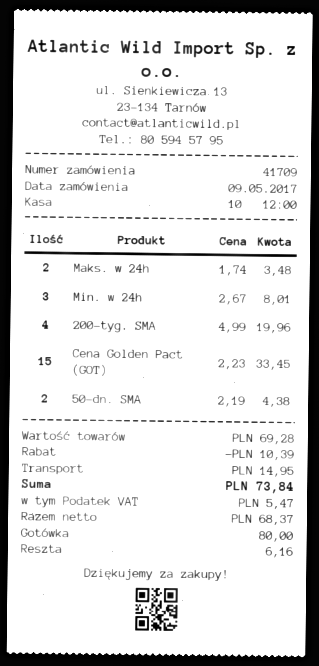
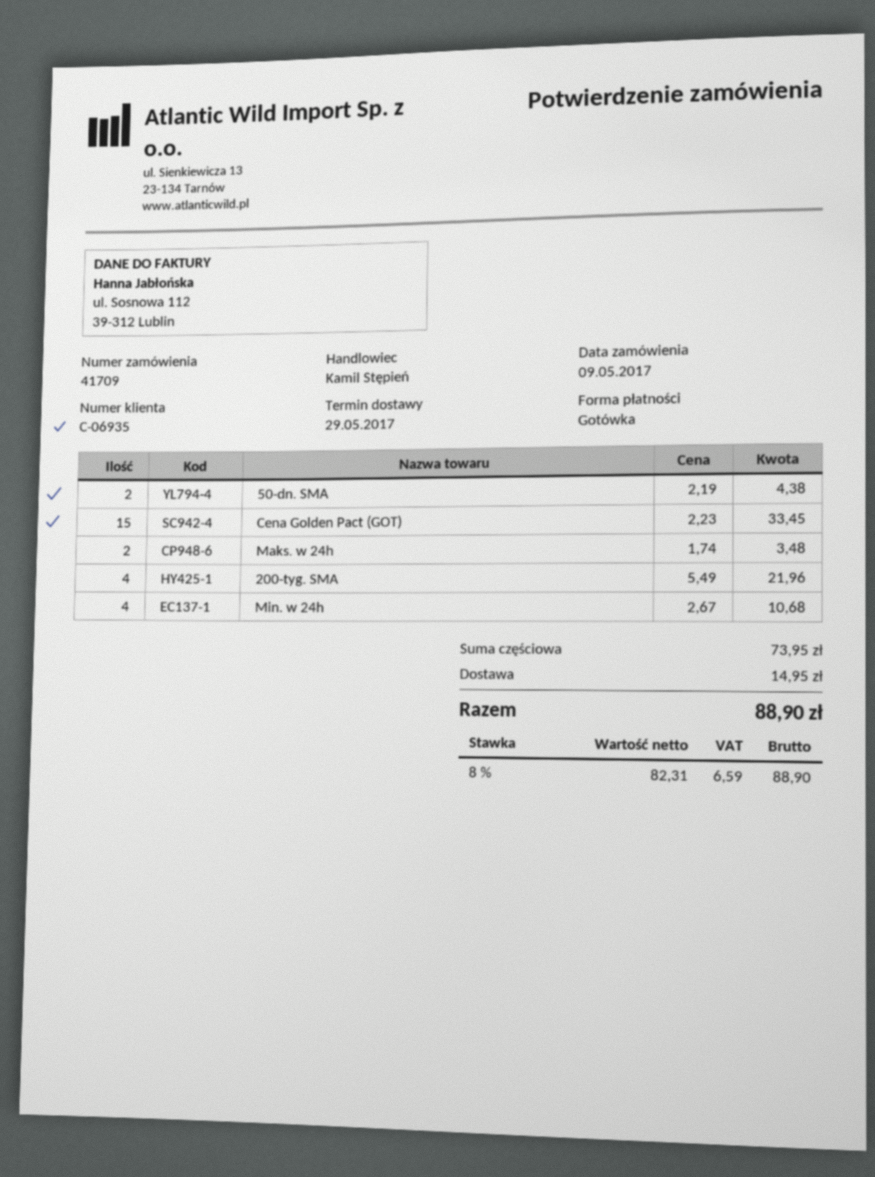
Min. w 24h: 3 x 2.67 = 8.01 -> 4 x 2.67 = 10.68
200-tyg. SMA: 4 x 4.99 = 19.96 -> 4 x 5.49 = 21.96
subtotal: 69.28 -> 73.95
discount: 10.39 -> none
net: 68.37 -> 82.31
tax: 5.47 -> 6.59
total: 73.84 -> 88.90

